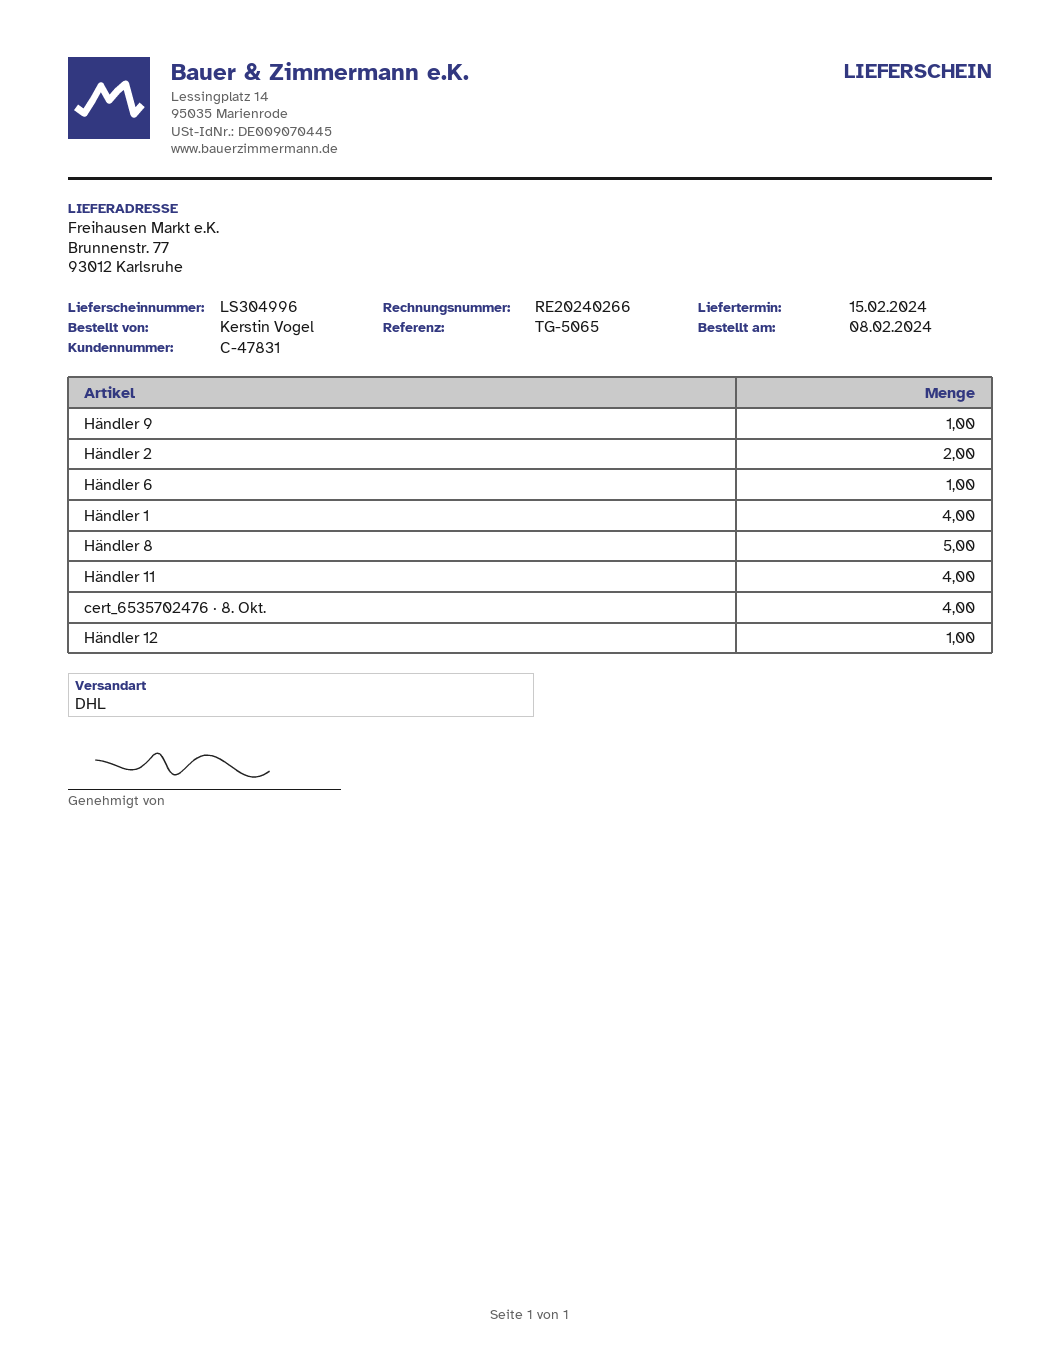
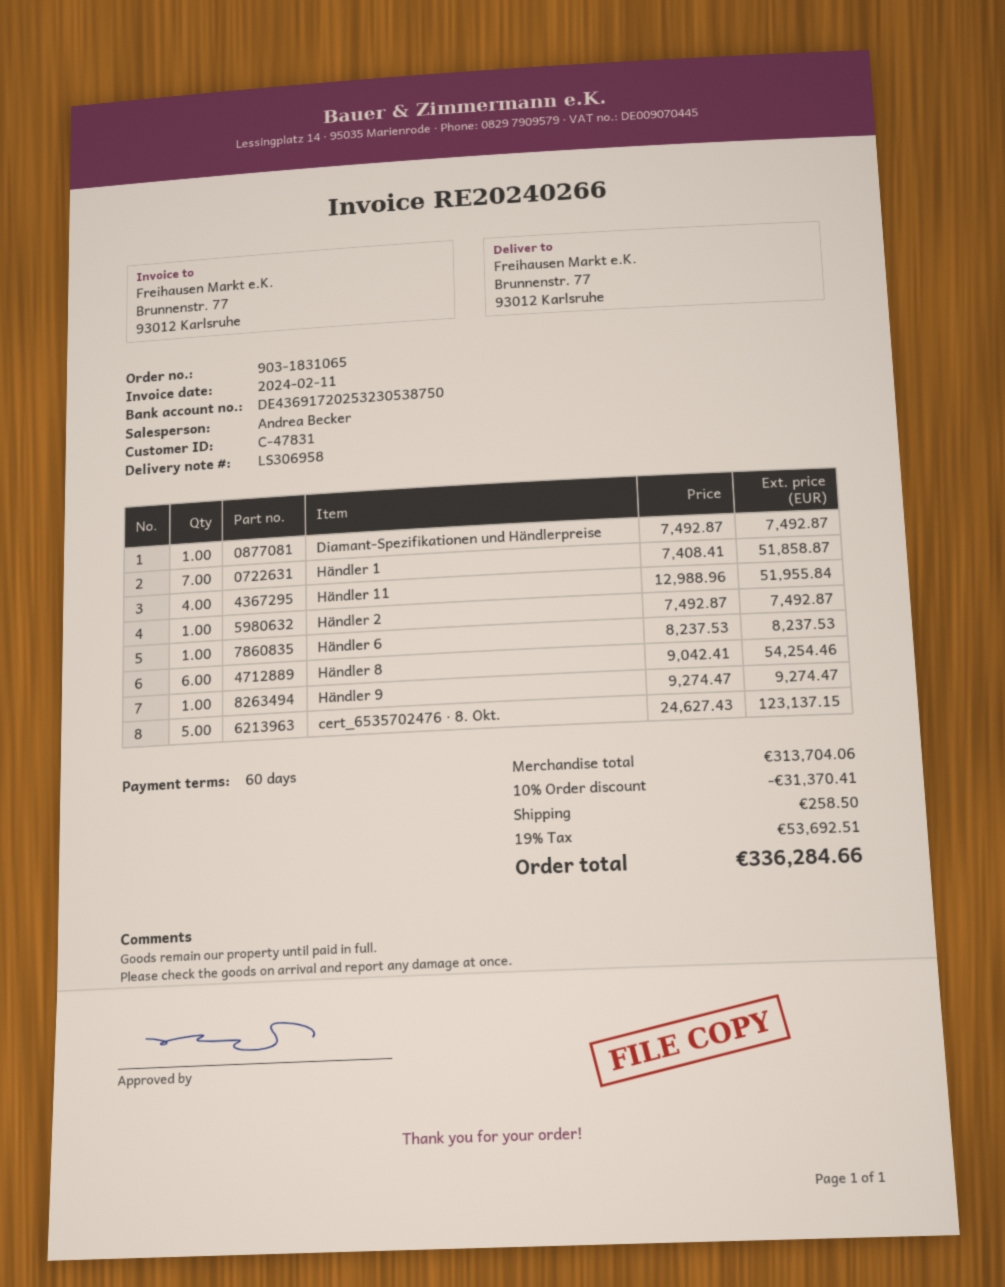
delivery note number: LS304996 -> LS306958
Händler 2: 2 -> 1
Händler 1: 4 -> 7
Händler 8: 5 -> 6
cert_6535702476 · 8. Okt.: 4 -> 5
Händler 12: 1 -> none
Diamant-Spezifikationen und Händlerpreise: none -> 1

